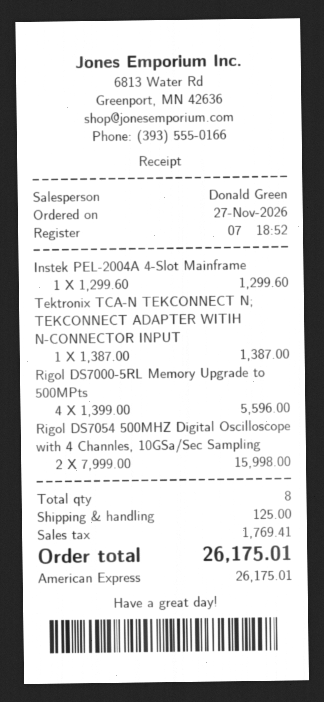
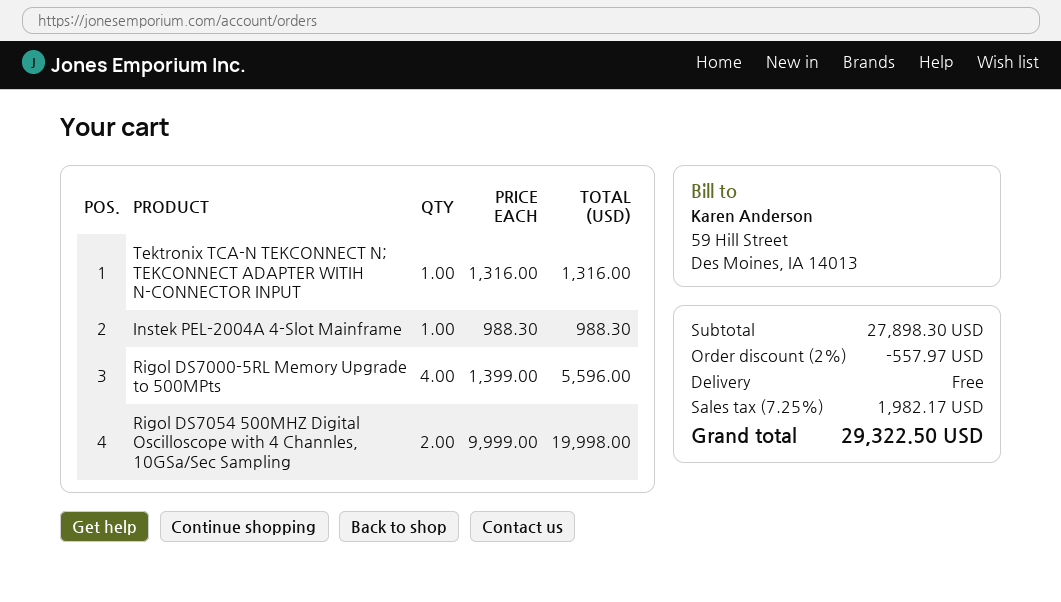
Instek PEL-2004A 4-Slot Mainframe: 1 x 1299.60 = 1299.60 -> 1 x 988.30 = 988.30
Tektronix TCA-N TEKCONNECT N; TEKCONNECT ADAPTER WITIH N-CONNECTOR INPUT: 1 x 1387.00 = 1387.00 -> 1 x 1316.00 = 1316.00
Rigol DS7054 500MHZ Digital Oscilloscope with 4 Channles, 10GSa/Sec Sampling: 2 x 7999.00 = 15998.00 -> 2 x 9999.00 = 19998.00
discount: none -> 2% = 557.97
shipping: 125.00 -> 0.00
tax: 1769.41 -> 1982.17
total: 26175.01 -> 29322.50

